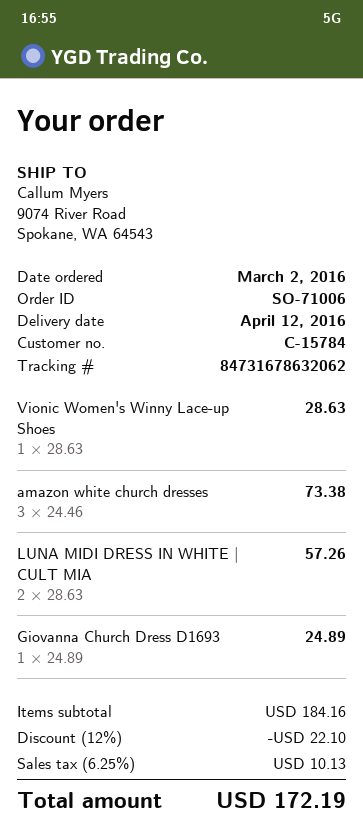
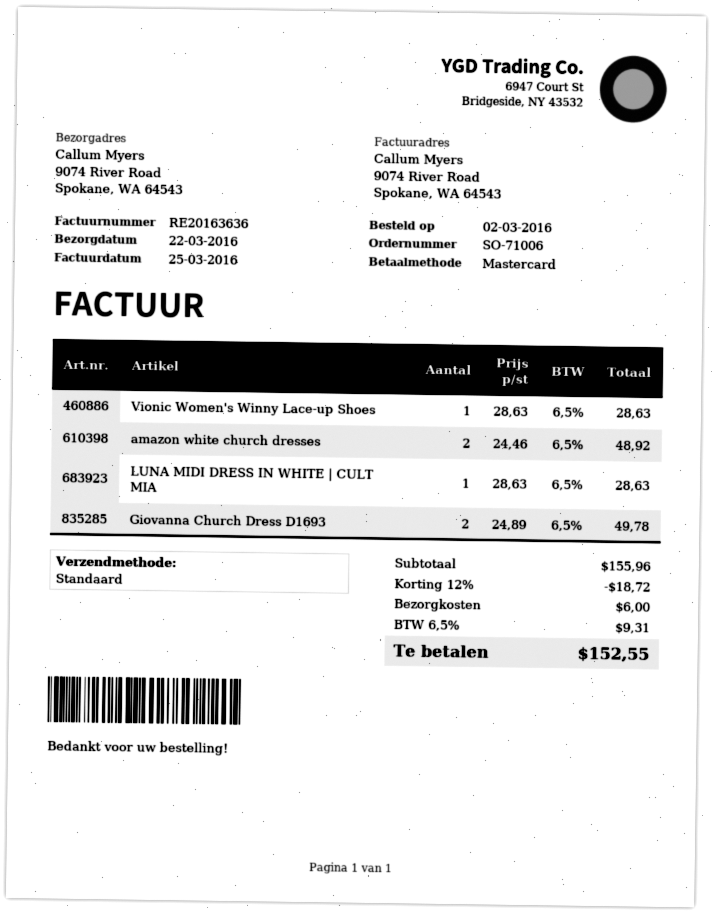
delivery date: 2016-04-12 -> 2016-03-22
amazon white church dresses: 3 x 24.46 = 73.38 -> 2 x 24.46 = 48.92
LUNA MIDI DRESS IN WHITE | CULT MIA: 2 x 28.63 = 57.26 -> 1 x 28.63 = 28.63
Giovanna Church Dress D1693: 1 x 24.89 = 24.89 -> 2 x 24.89 = 49.78
subtotal: 184.16 -> 155.96
discount: 12% = 22.10 -> 12% = 18.72
shipping: none -> 6.00
tax: 6.25% = 10.13 -> 6.5% = 9.31
total: 172.19 -> 152.55

